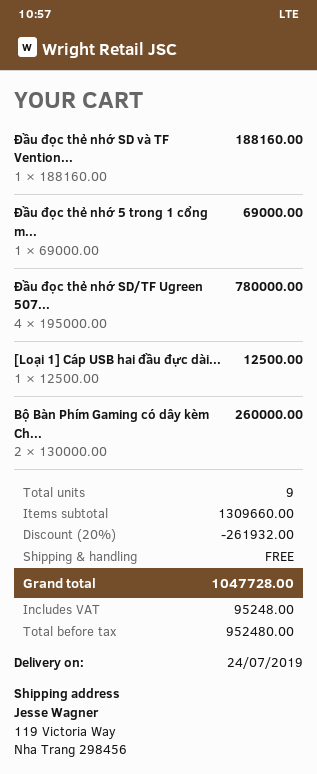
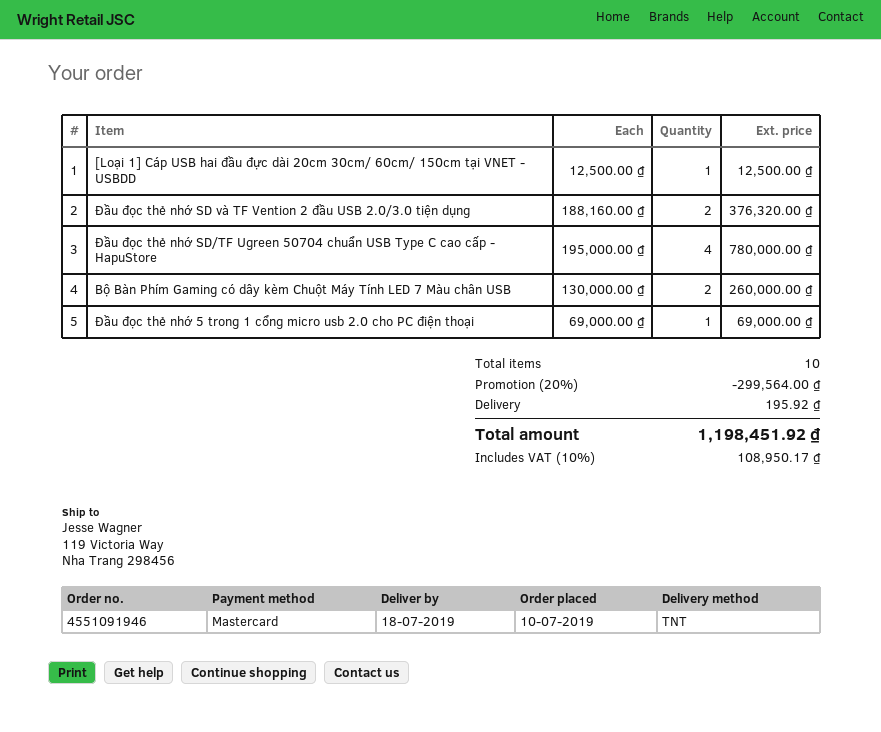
delivery date: 2019-07-24 -> 2019-07-18
Đầu đọc thẻ nhớ SD và TF Vention...: 1 x 188160.00 = 188160.00 -> 2 x 188160.00 = 376320.00
total quantity: 9 -> 10
discount: 20% = 261932.00 -> 20% = 299564.00
shipping: 0.00 -> 195.92
tax: 95248.00 -> 108950.17
total: 1047728.00 -> 1198451.92

